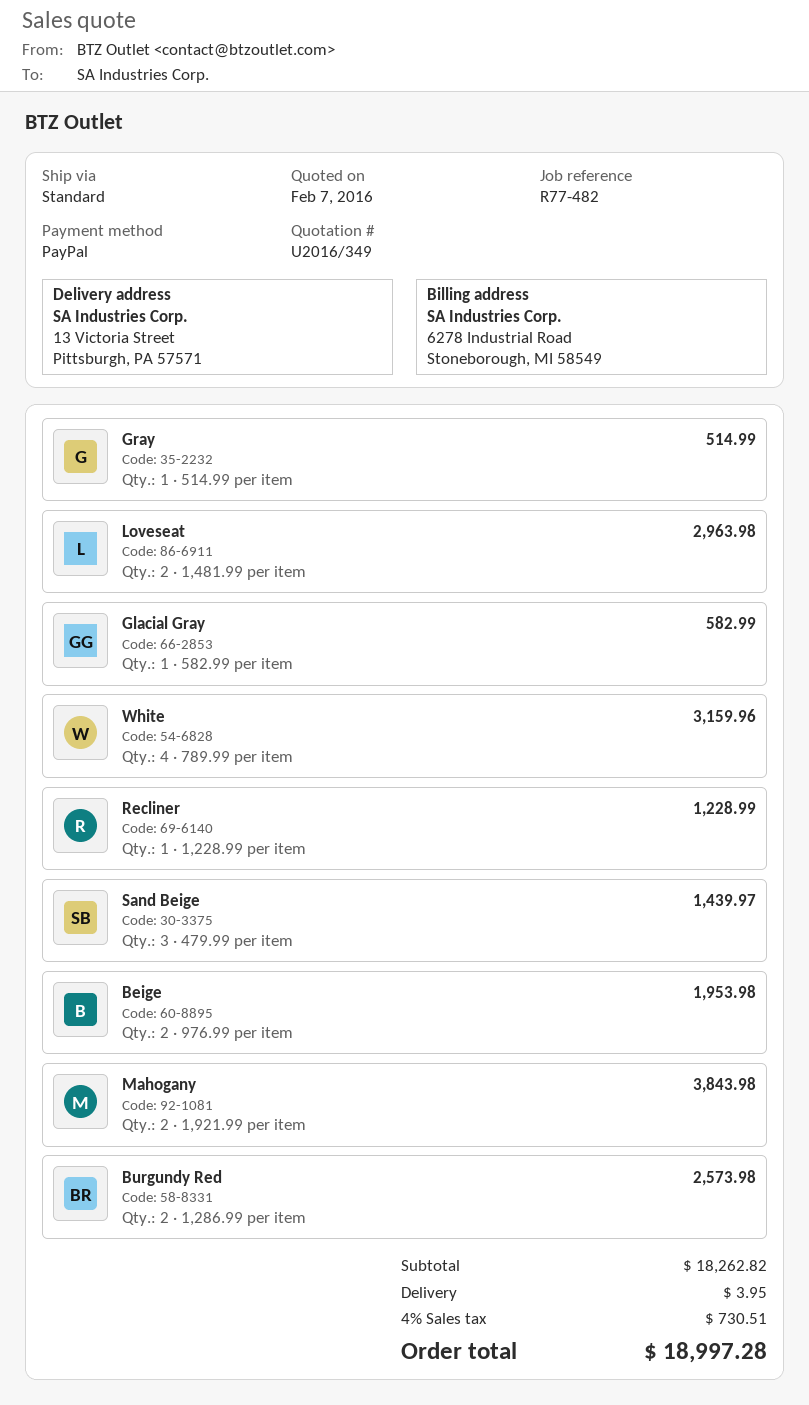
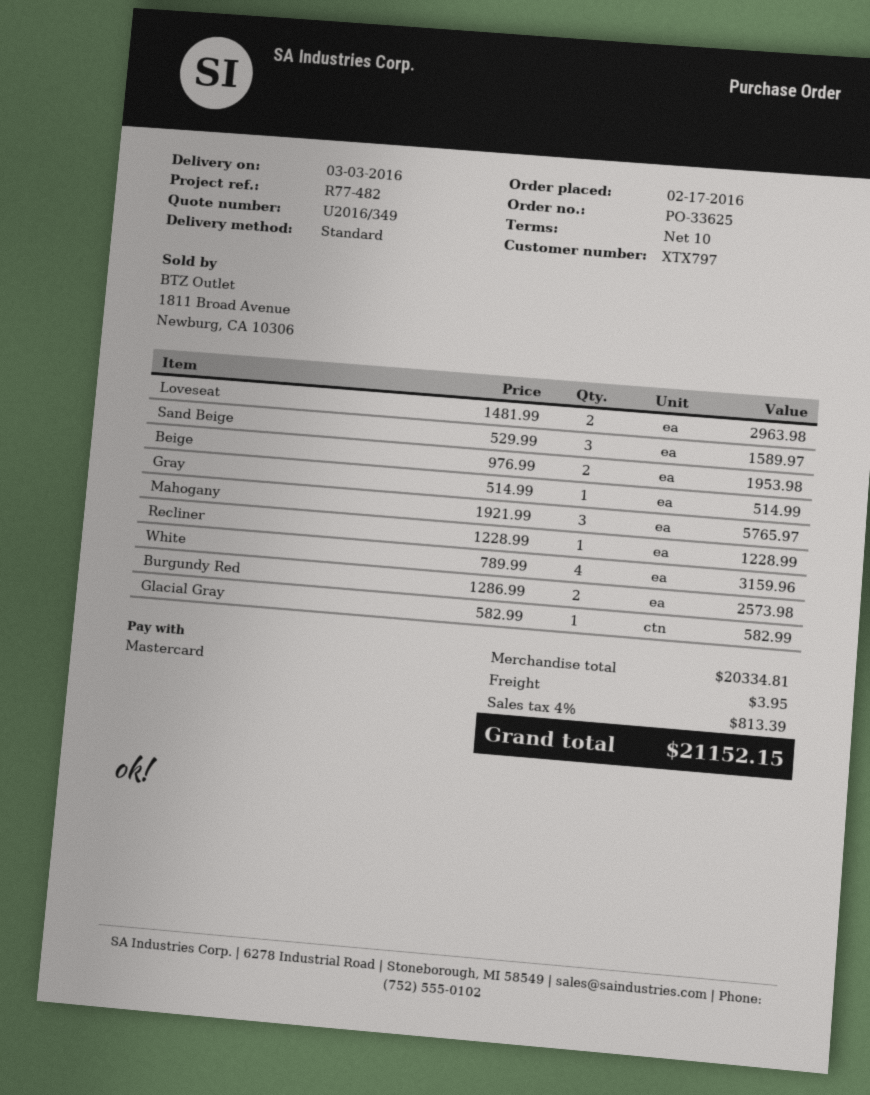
payment method: PayPal -> Mastercard
Sand Beige: 3 x 479.99 = 1439.97 -> 3 x 529.99 = 1589.97
Mahogany: 2 x 1921.99 = 3843.98 -> 3 x 1921.99 = 5765.97
subtotal: 18262.82 -> 20334.81
tax: 4% = 730.51 -> 4% = 813.39
total: 18997.28 -> 21152.15

